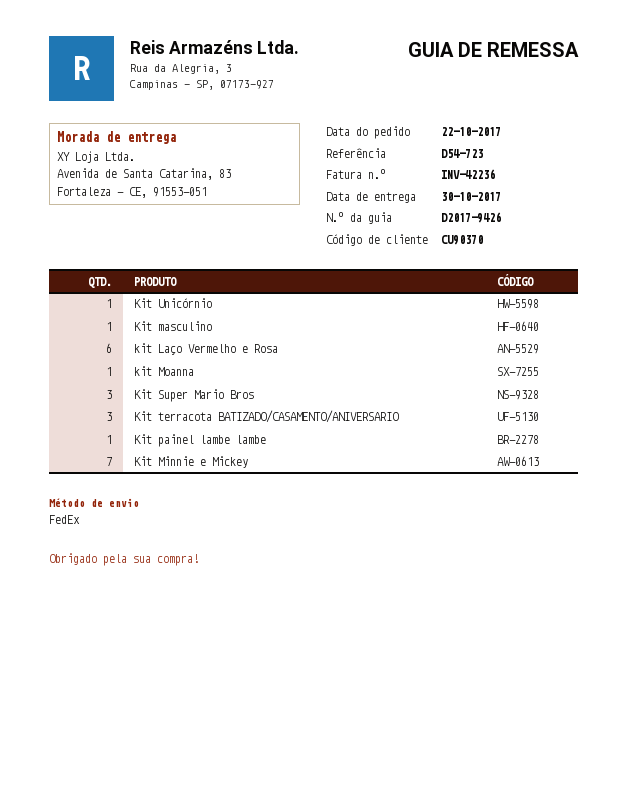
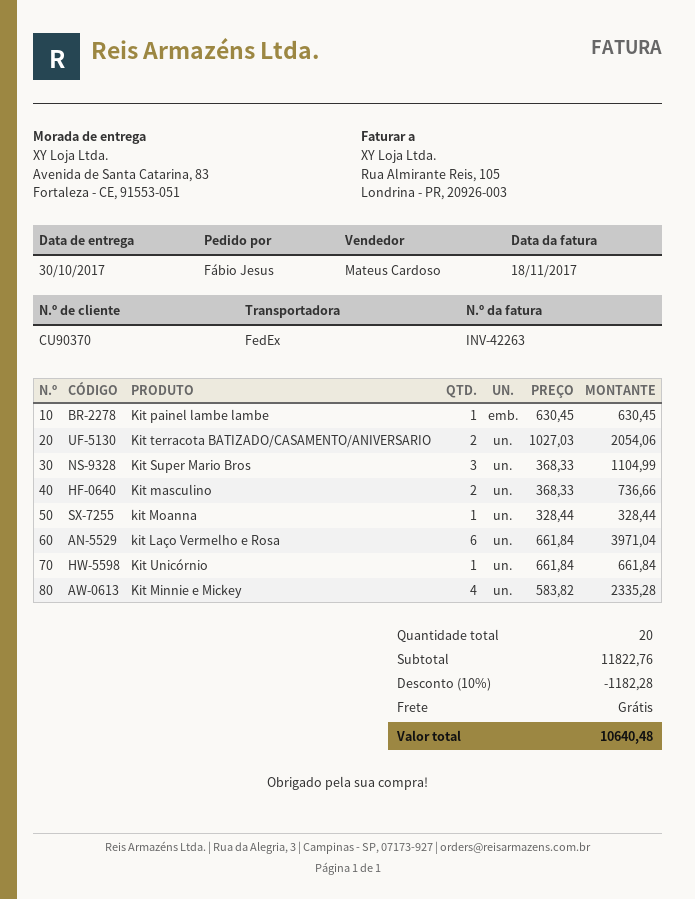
invoice number: INV-42236 -> INV-42263
Kit masculino: 1 -> 2
Kit terracota BATIZADO/CASAMENTO/ANIVERSARIO: 3 -> 2
Kit Minnie e Mickey: 7 -> 4

